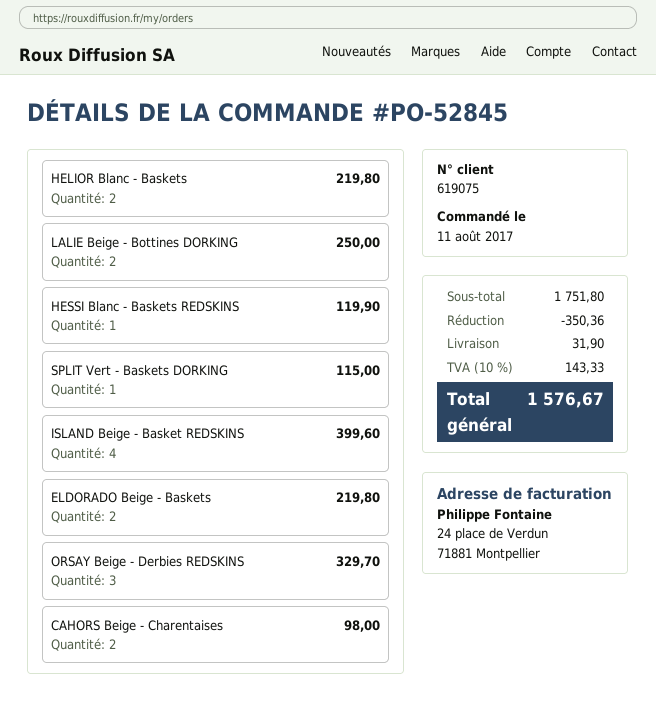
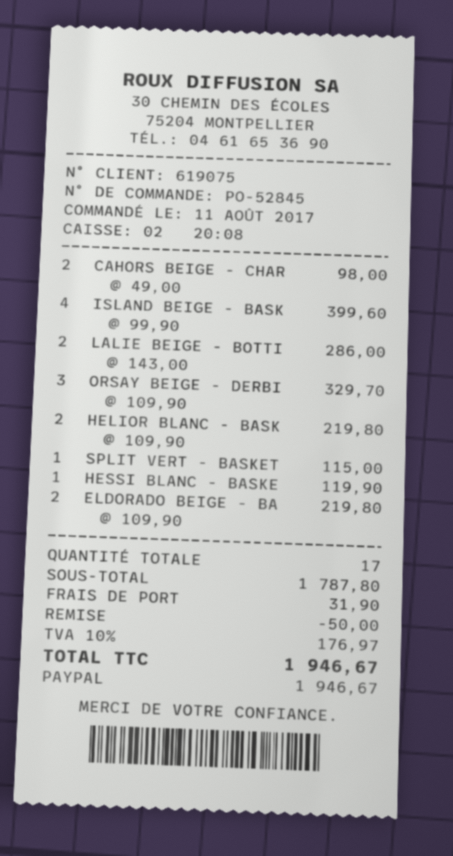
LALIE Beige - Bottines DORKING: 2 for 250.00 -> 2 for 286.00
subtotal: 1751.80 -> 1787.80
discount: 350.36 -> 50.00
tax: 10% = 143.33 -> 10% = 176.97
total: 1576.67 -> 1946.67

